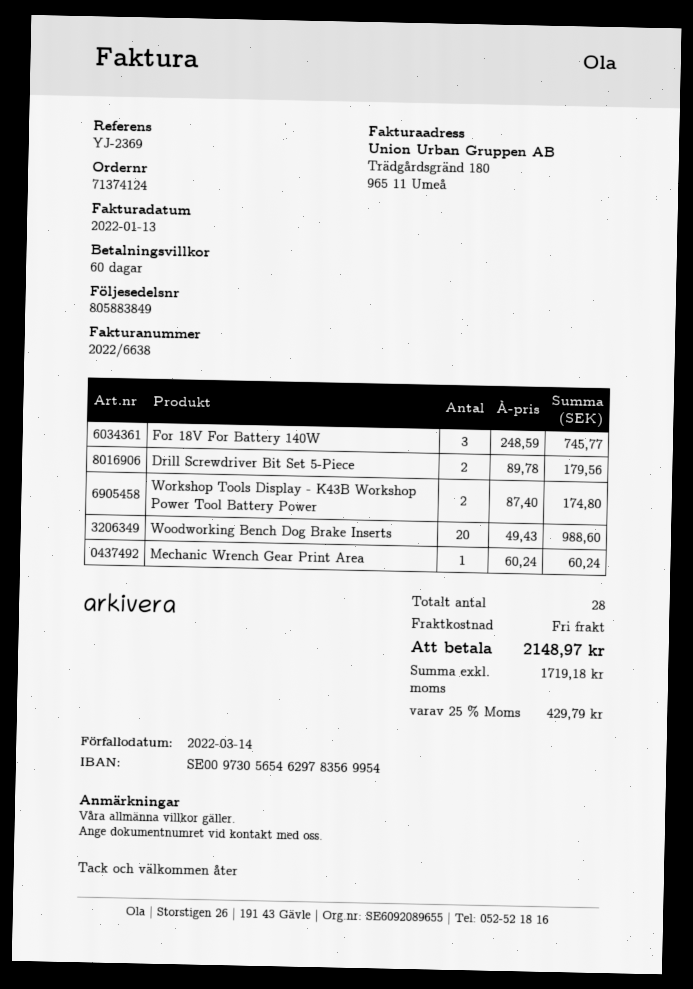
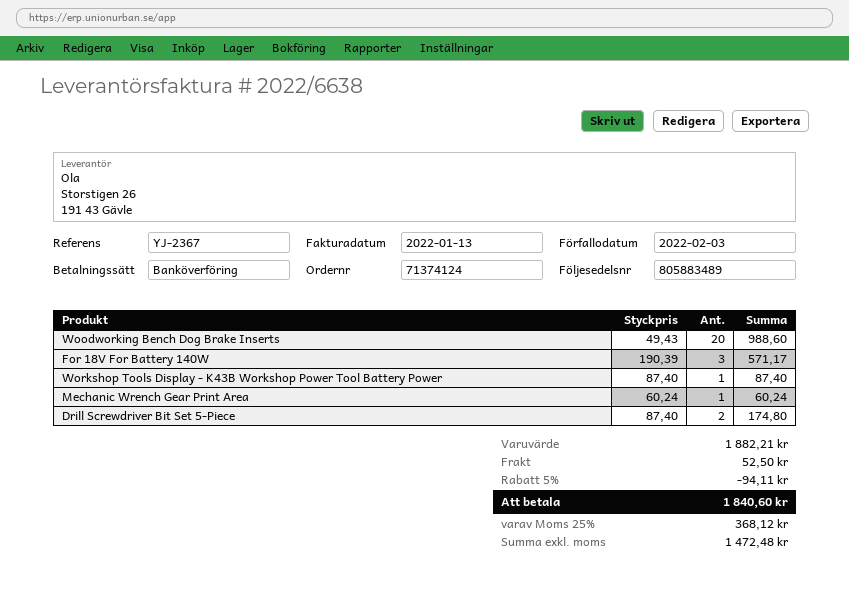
delivery note number: 805883849 -> 805883489
due date: 2022-03-14 -> 2022-02-03
reference: YJ-2369 -> YJ-2367
For 18V For Battery 140W: 3 x 248.59 = 745.77 -> 3 x 190.39 = 571.17
Drill Screwdriver Bit Set 5-Piece: 2 x 89.78 = 179.56 -> 2 x 87.40 = 174.80
Workshop Tools Display - K43B Workshop Power Tool Battery Power: 2 x 87.40 = 174.80 -> 1 x 87.40 = 87.40
discount: none -> 5% = 94.11
shipping: 0.00 -> 52.50
net: 1719.18 -> 1472.48
tax: 25% = 429.79 -> 25% = 368.12
total: 2148.97 -> 1840.60

